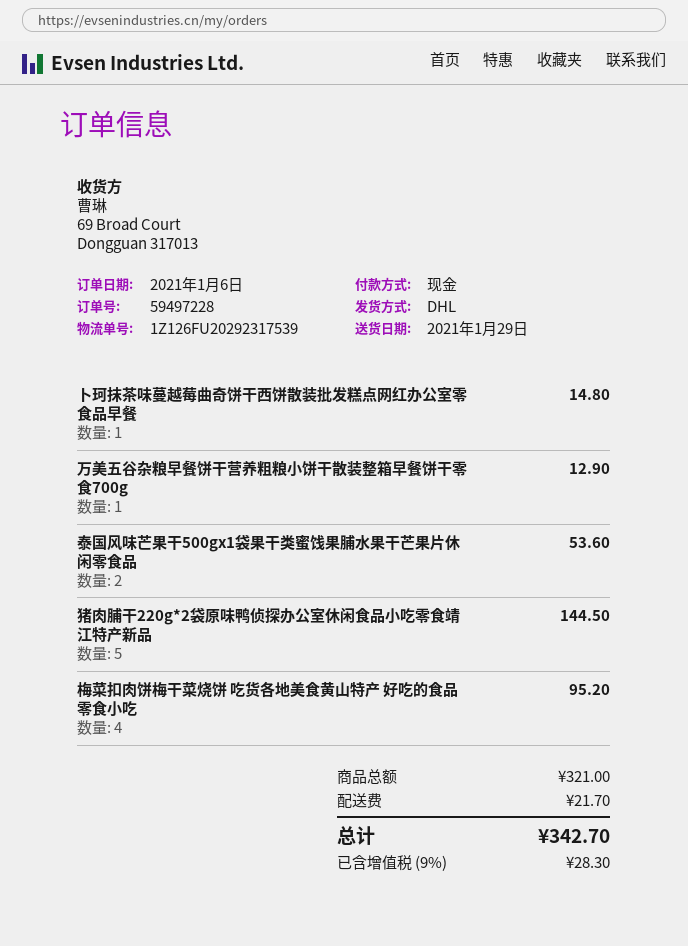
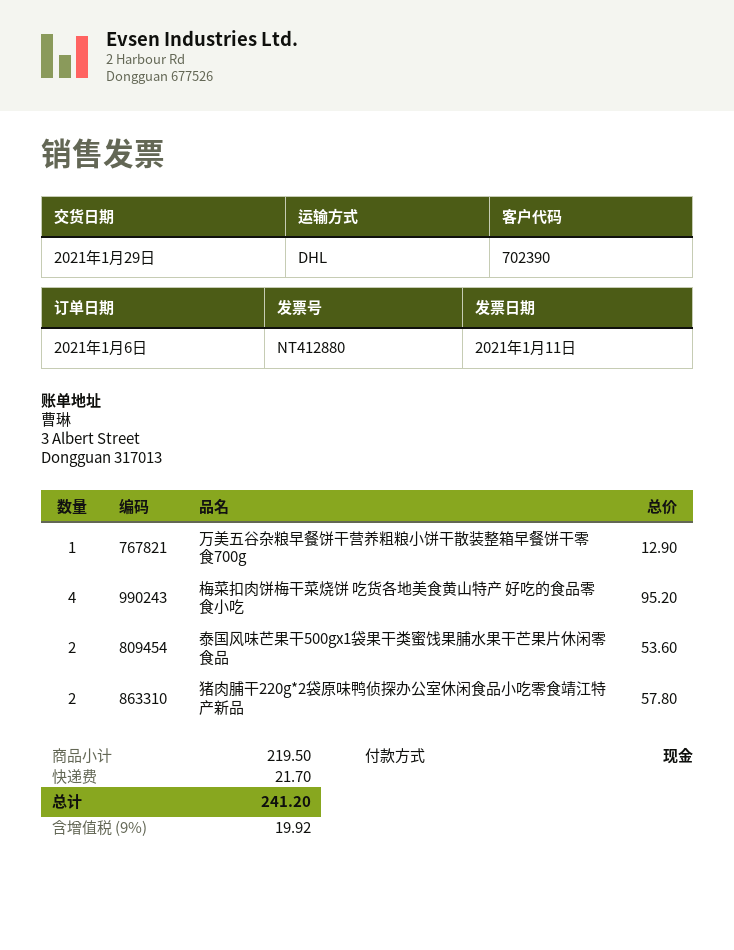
卜珂抹茶味蔓越莓曲奇饼干西饼散装批发糕点网红办公室零食品早餐: 1 for 14.80 -> none
猪肉脯干220g*2袋原味鸭侦探办公室休闲食品小吃零食靖江特产新品: 5 for 144.50 -> 2 for 57.80
subtotal: 321.00 -> 219.50
tax: 9% = 28.30 -> 9% = 19.92
total: 342.70 -> 241.20

